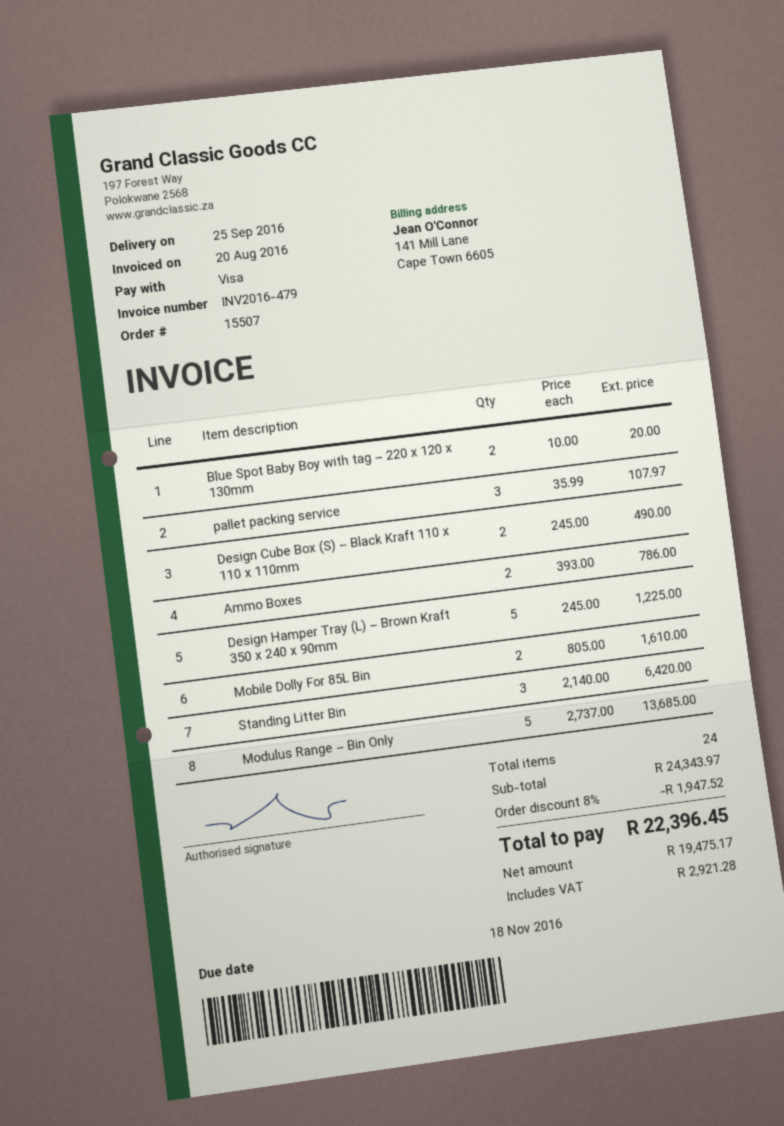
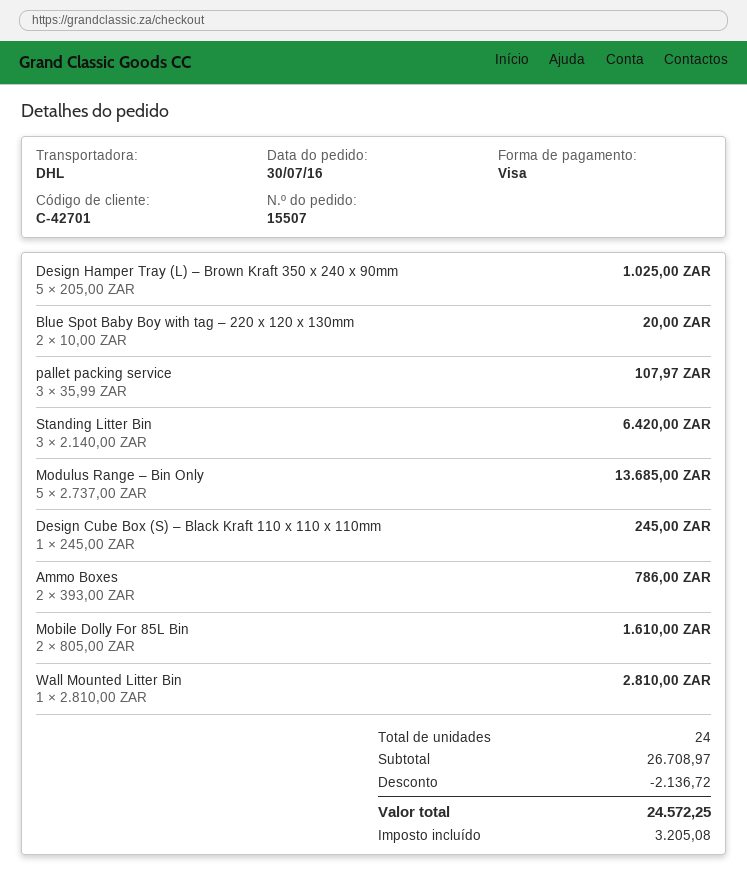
Design Cube Box (S) – Black Kraft 110 x 110 x 110mm: 2 x 245.00 = 490.00 -> 1 x 245.00 = 245.00
Design Hamper Tray (L) – Brown Kraft 350 x 240 x 90mm: 5 x 245.00 = 1225.00 -> 5 x 205.00 = 1025.00
Wall Mounted Litter Bin: none -> 1 x 2810.00 = 2810.00
subtotal: 24343.97 -> 26708.97
discount: 1947.52 -> 2136.72
tax: 2921.28 -> 3205.08
total: 22396.45 -> 24572.25

